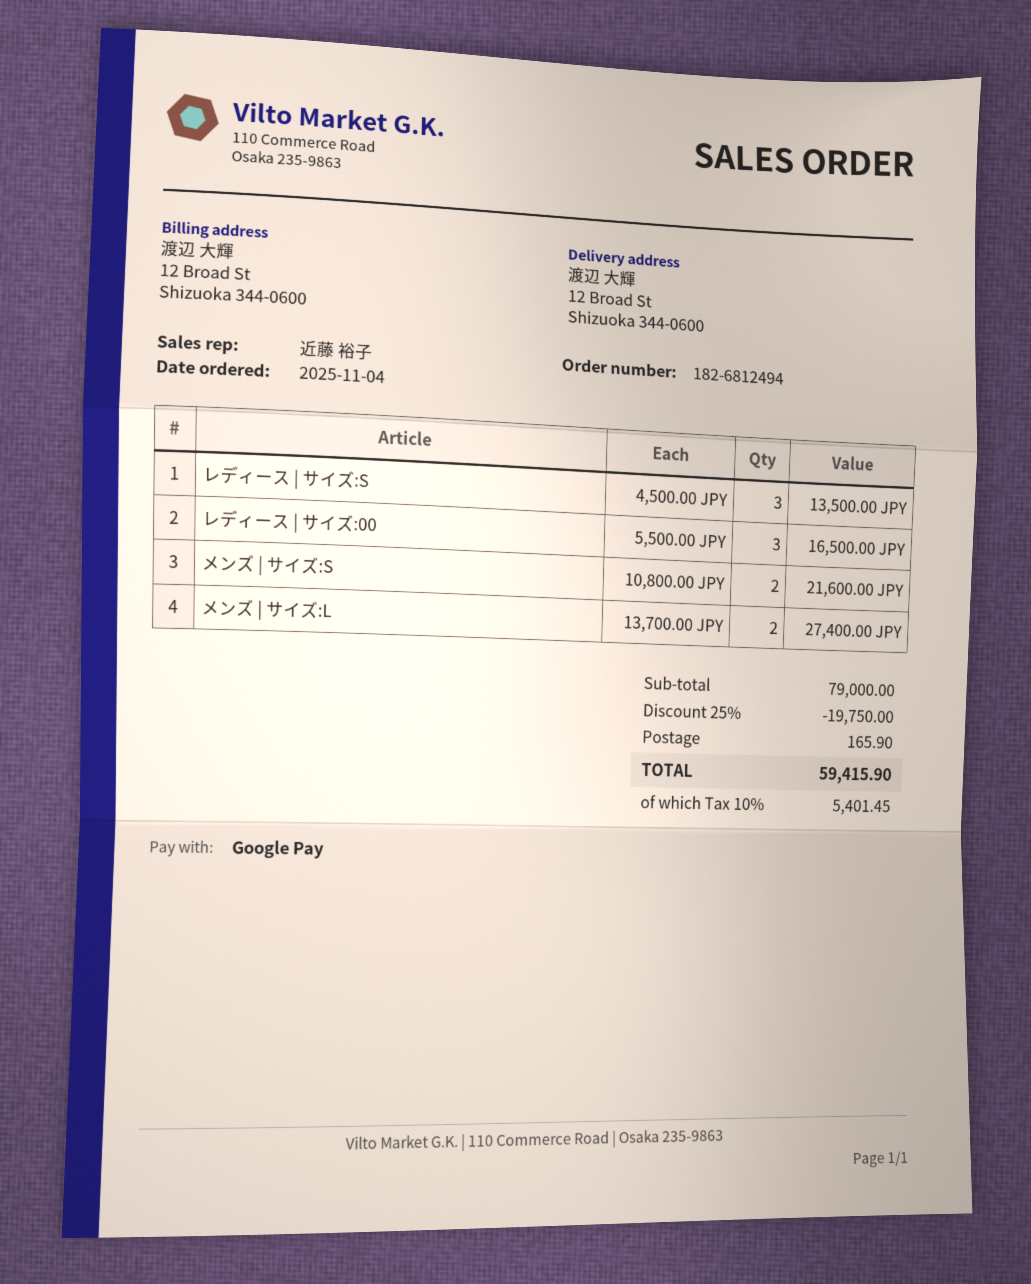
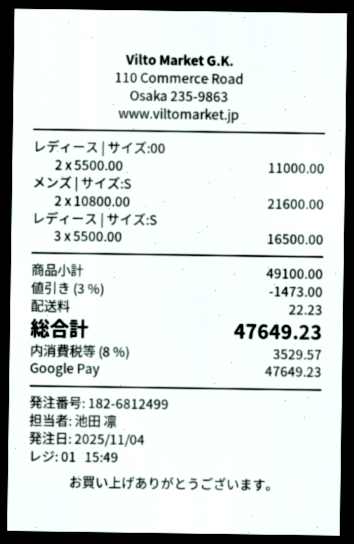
order number: 182-6812494 -> 182-6812499
sales rep: 近藤 裕子 -> 池田 凛
レディース | サイズ:S: 3 x 4500.00 = 13500.00 -> 3 x 5500.00 = 16500.00
レディース | サイズ:00: 3 x 5500.00 = 16500.00 -> 2 x 5500.00 = 11000.00
メンズ | サイズ:L: 2 x 13700.00 = 27400.00 -> none
subtotal: 79000.00 -> 49100.00
discount: 25% = 19750.00 -> 3% = 1473.00
shipping: 165.90 -> 22.23
tax: 10% = 5401.45 -> 8% = 3529.57
total: 59415.90 -> 47649.23

